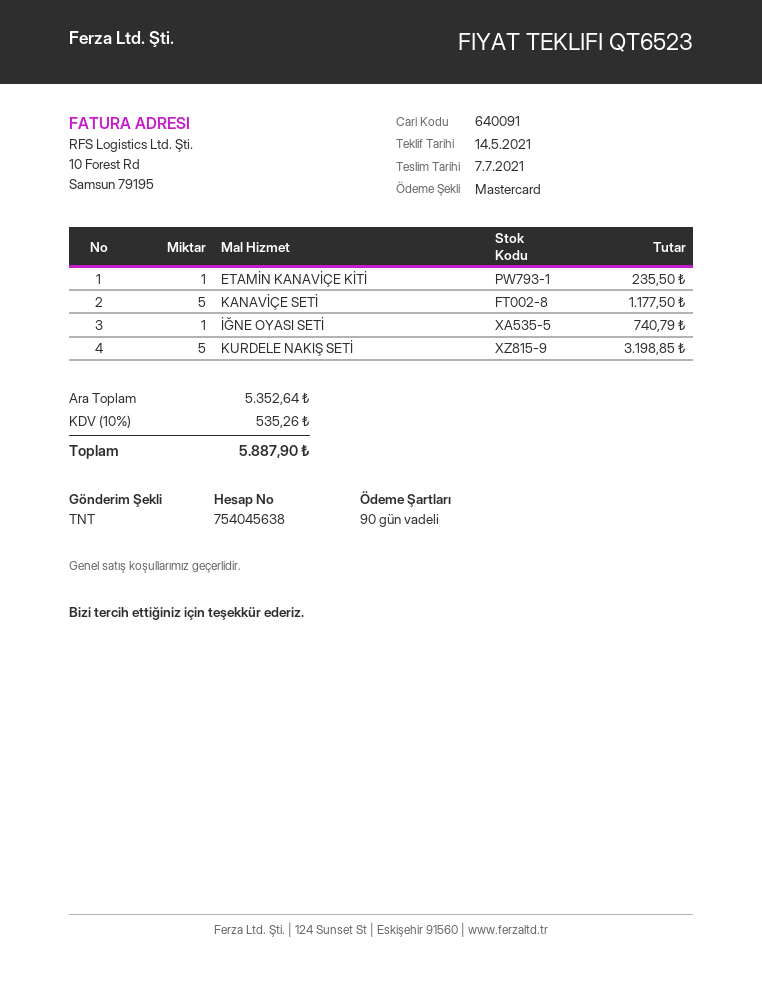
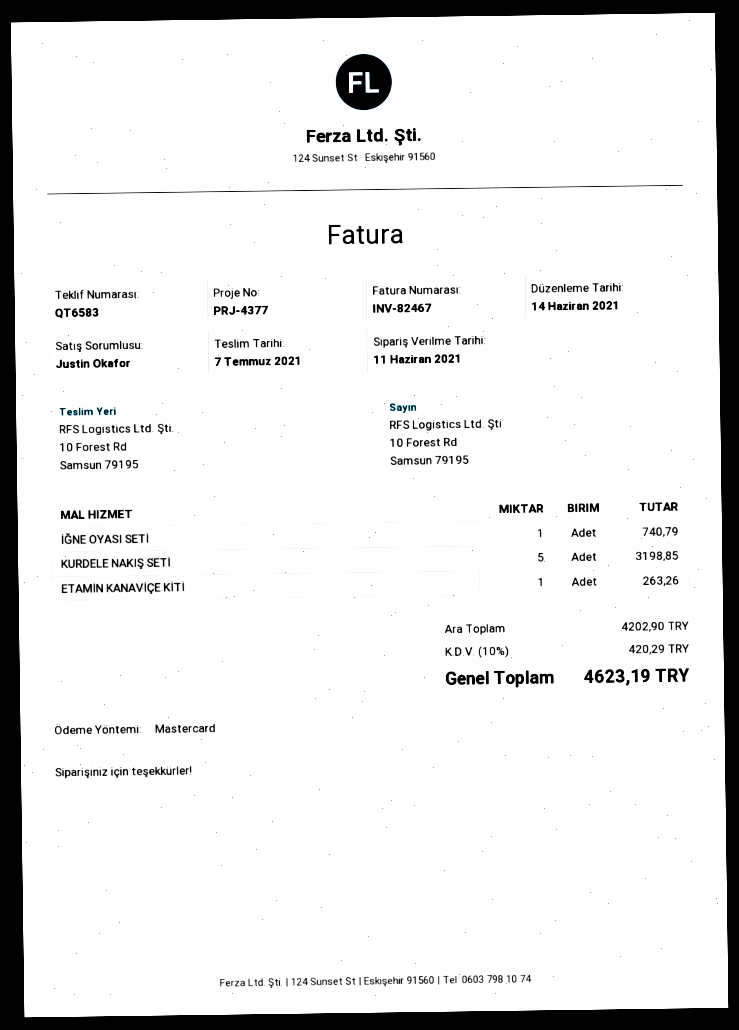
quote number: QT6523 -> QT6583
ETAMİN KANAVİÇE KİTİ: 1 for 235.50 -> 1 for 263.26
KANAVİÇE SETİ: 5 for 1177.50 -> none
subtotal: 5352.64 -> 4202.90
tax: 10% = 535.26 -> 10% = 420.29
total: 5887.90 -> 4623.19

